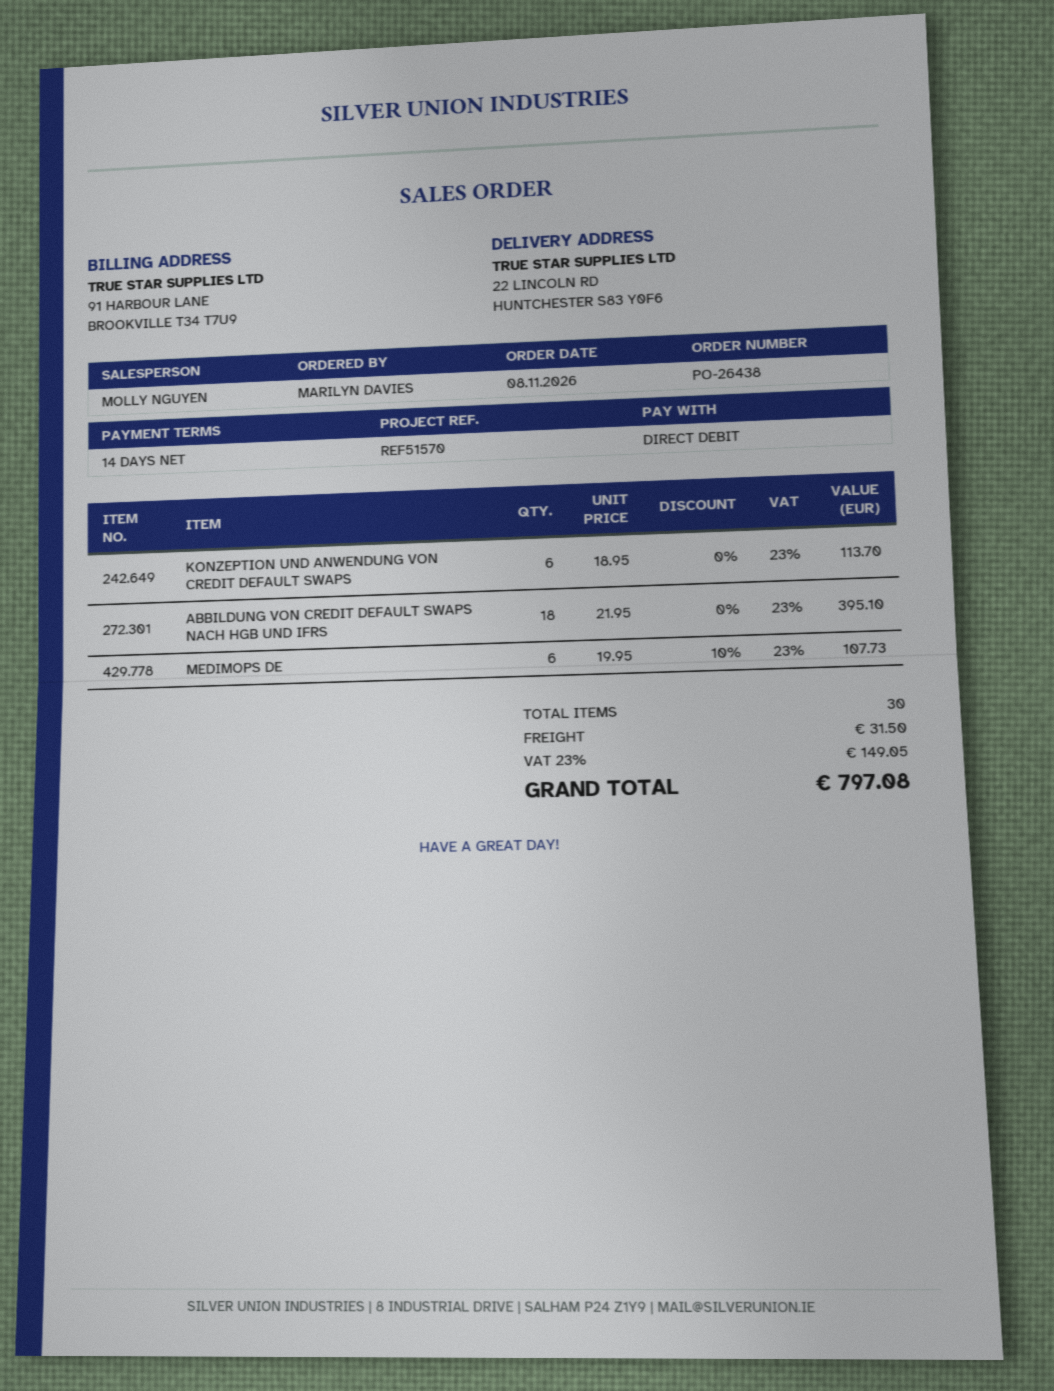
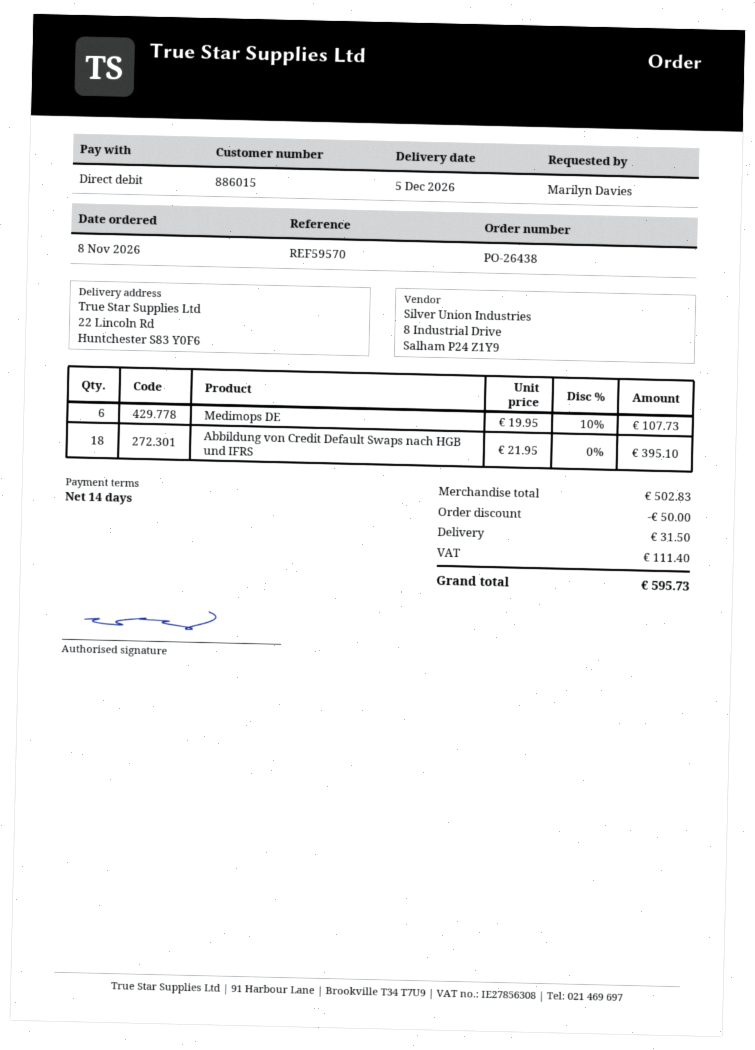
reference: REF51570 -> REF59570
KONZEPTION UND ANWENDUNG VON CREDIT DEFAULT SWAPS: 6 x 18.95 = 113.70 -> none
discount: none -> 50.00
tax: 149.05 -> 111.40
total: 797.08 -> 595.73

